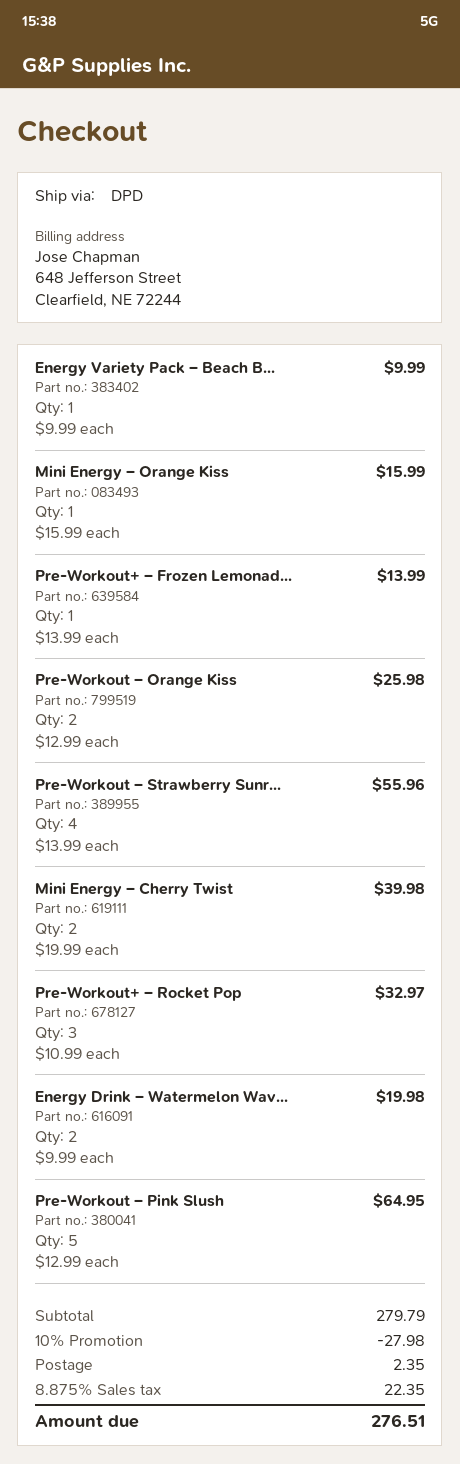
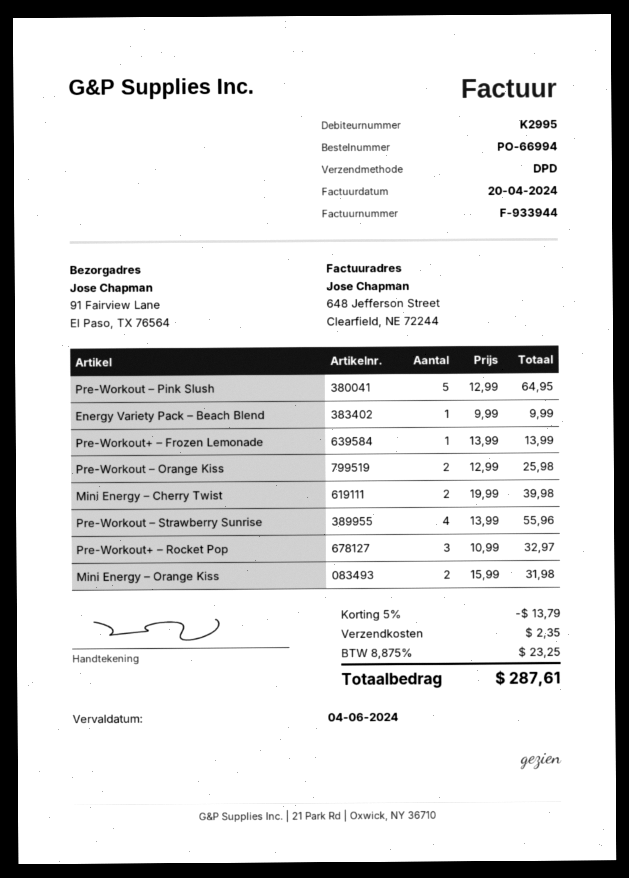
Mini Energy – Orange Kiss: 1 x 15.99 = 15.99 -> 2 x 15.99 = 31.98
Energy Drink – Watermelon Wav...: 2 x 9.99 = 19.98 -> none
discount: 10% = 27.98 -> 5% = 13.79
tax: 8.875% = 22.35 -> 8.875% = 23.25
total: 276.51 -> 287.61

